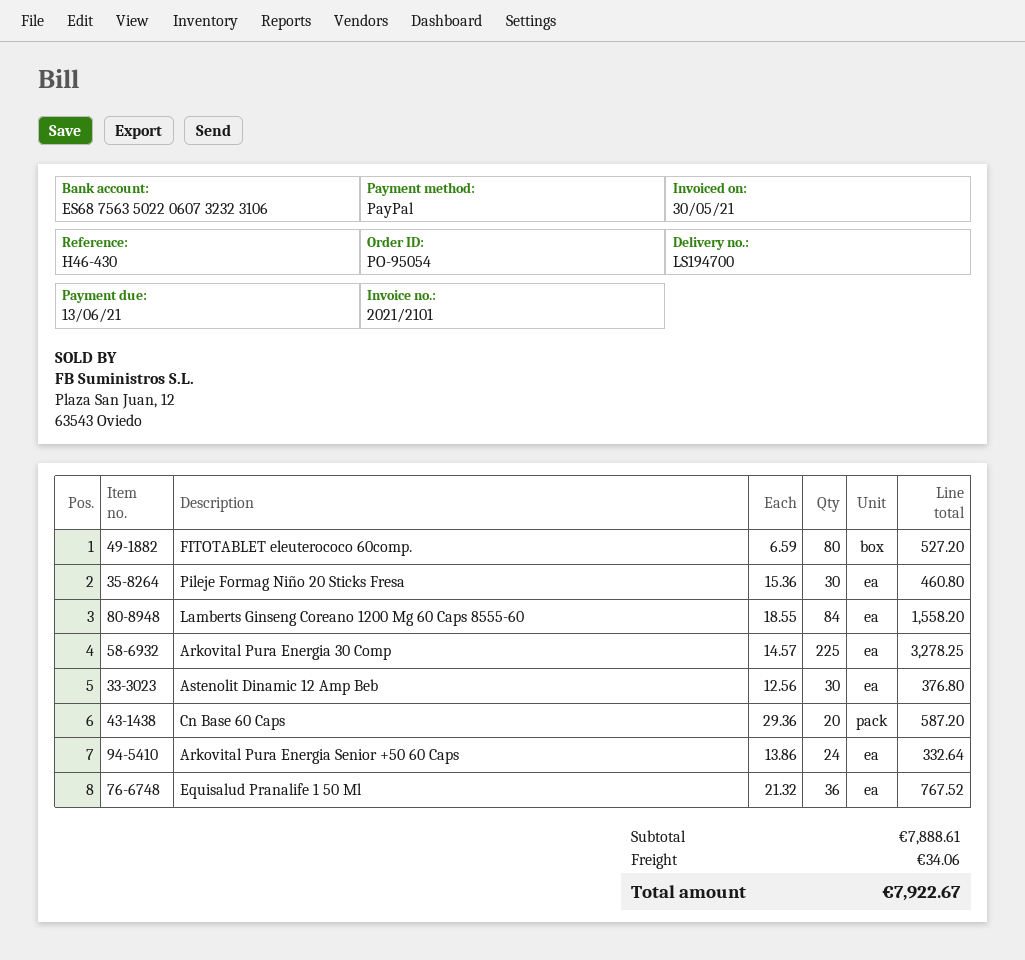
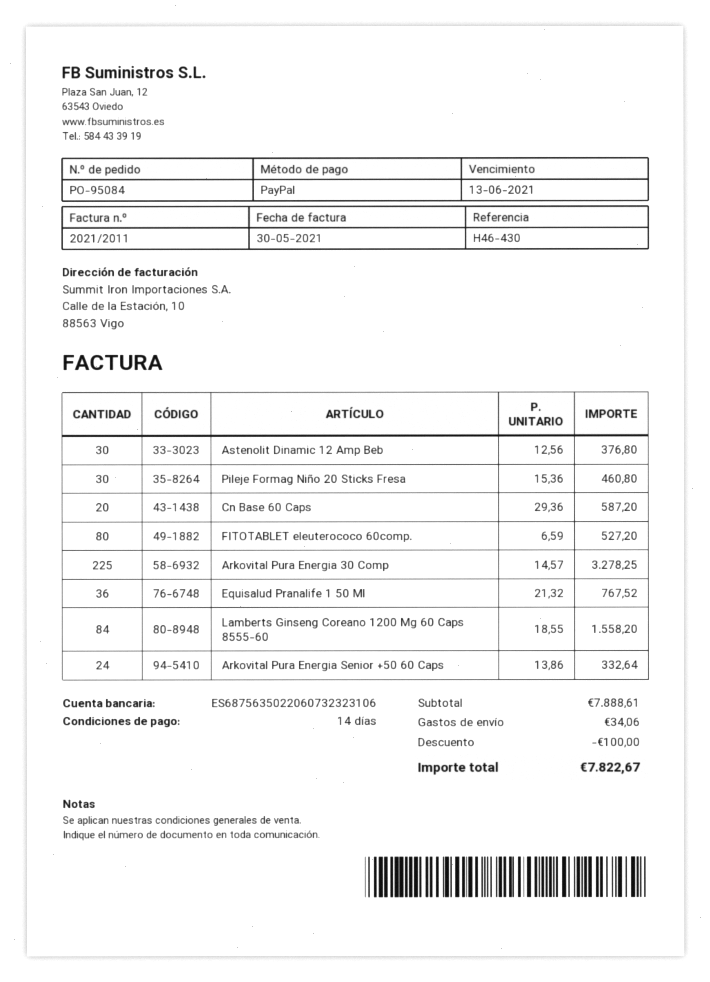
order number: PO-95054 -> PO-95084
invoice number: 2021/2101 -> 2021/2011
discount: none -> 100.00
total: 7922.67 -> 7822.67

